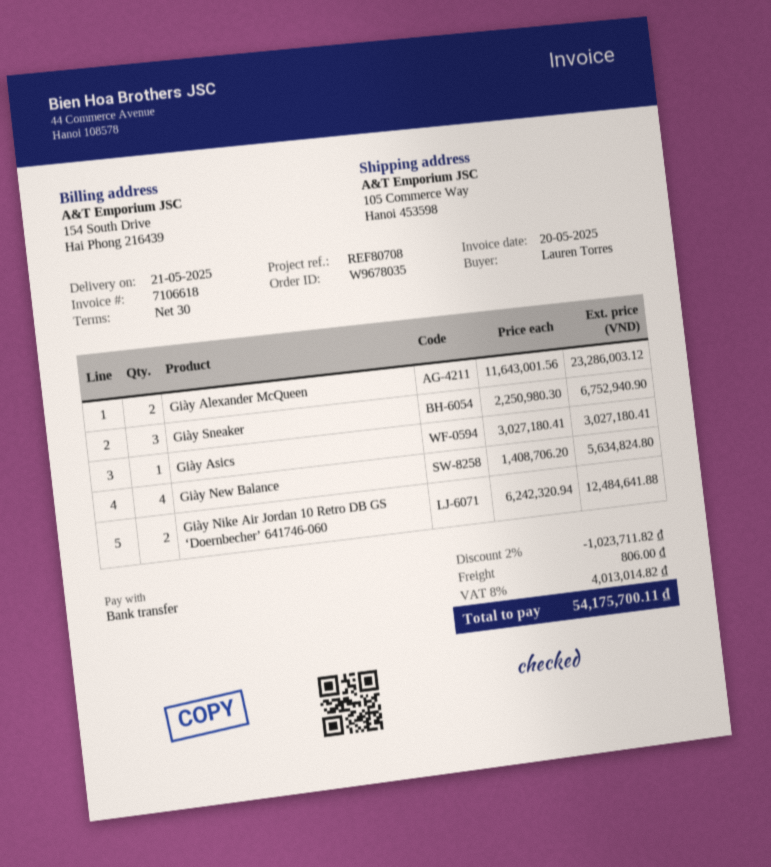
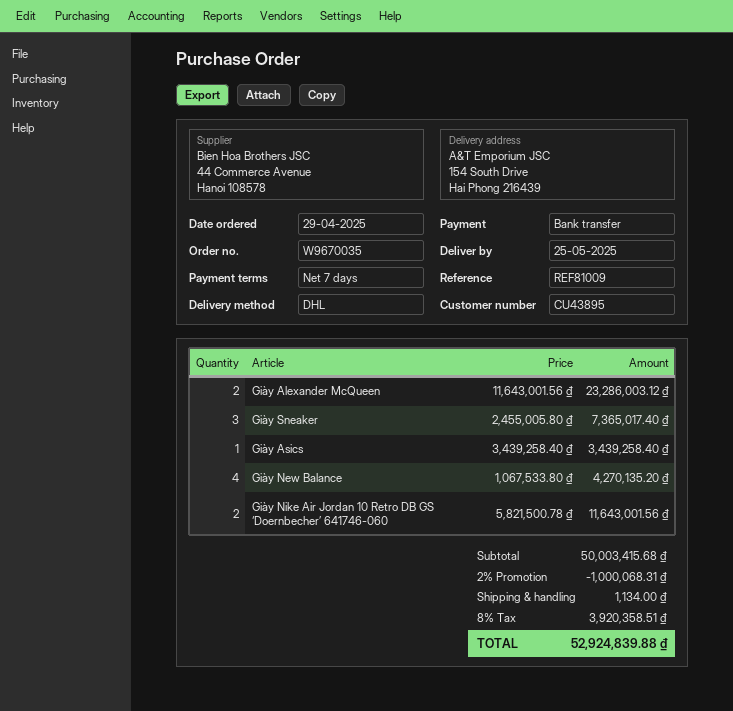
order number: W9678035 -> W9670035
delivery date: 2025-05-21 -> 2025-05-25
payment terms: 30 days -> 7 days
reference: REF80708 -> REF81009
ship to: 105 Commerce Way, Hanoi 453598 -> 154 South Drive, Hai Phong 216439
Giày Sneaker: 3 x 2250980.30 = 6752940.90 -> 3 x 2455005.80 = 7365017.40
Giày Asics: 1 x 3027180.41 = 3027180.41 -> 1 x 3439258.40 = 3439258.40
Giày New Balance: 4 x 1408706.20 = 5634824.80 -> 4 x 1067533.80 = 4270135.20
Giày Nike Air Jordan 10 Retro DB GS ‘Doernbecher’ 641746-060: 2 x 6242320.94 = 12484641.88 -> 2 x 5821500.78 = 11643001.56
discount: 2% = 1023711.82 -> 2% = 1000068.31
shipping: 806.00 -> 1134.00
tax: 8% = 4013014.82 -> 8% = 3920358.51
total: 54175700.11 -> 52924839.88

